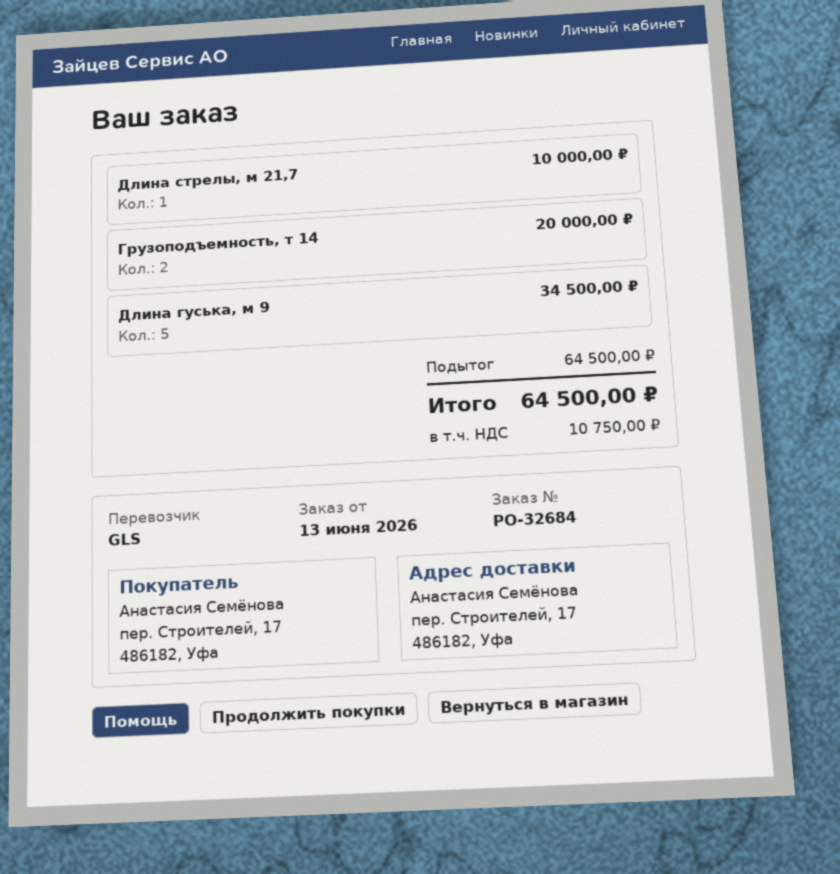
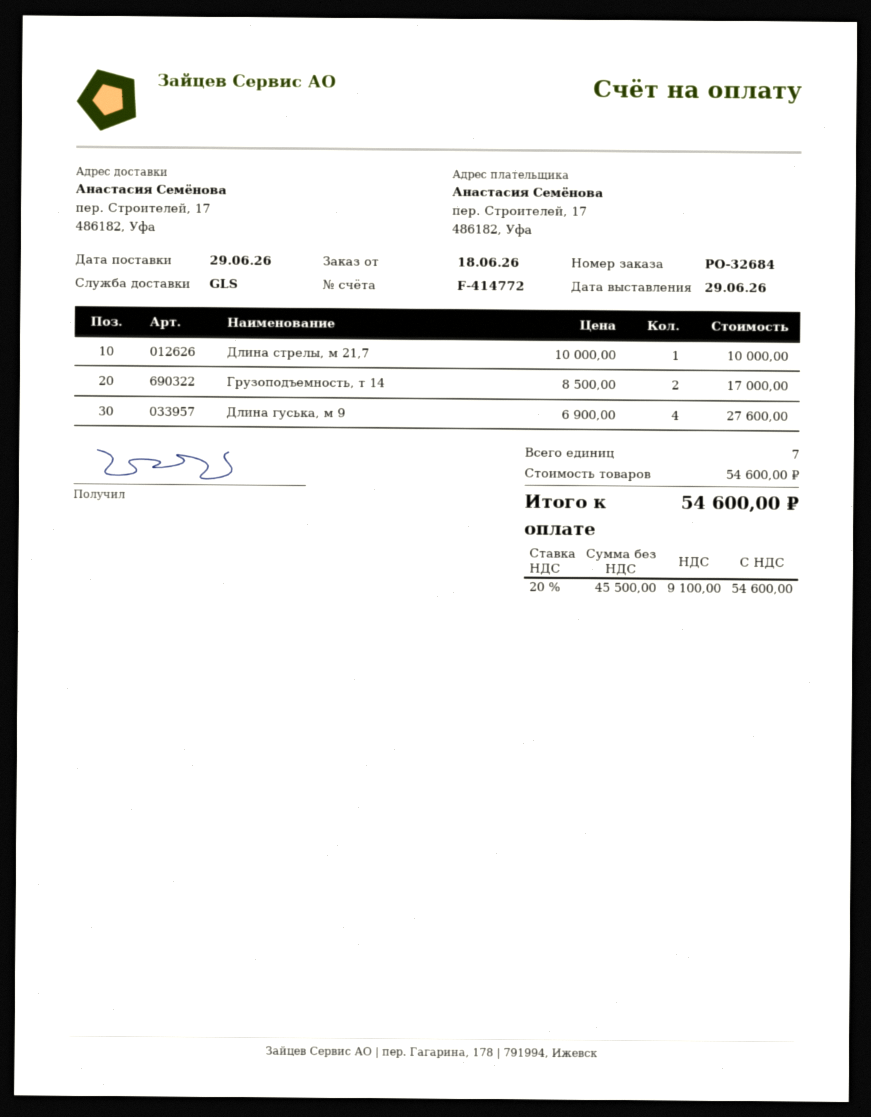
order date: 2026-06-13 -> 2026-06-18
Грузоподъемность, т 14: 2 for 20000.00 -> 2 for 17000.00
Длина гуська, м 9: 5 for 34500.00 -> 4 for 27600.00
subtotal: 64500.00 -> 54600.00
tax: 10750.00 -> 9100.00
total: 64500.00 -> 54600.00

